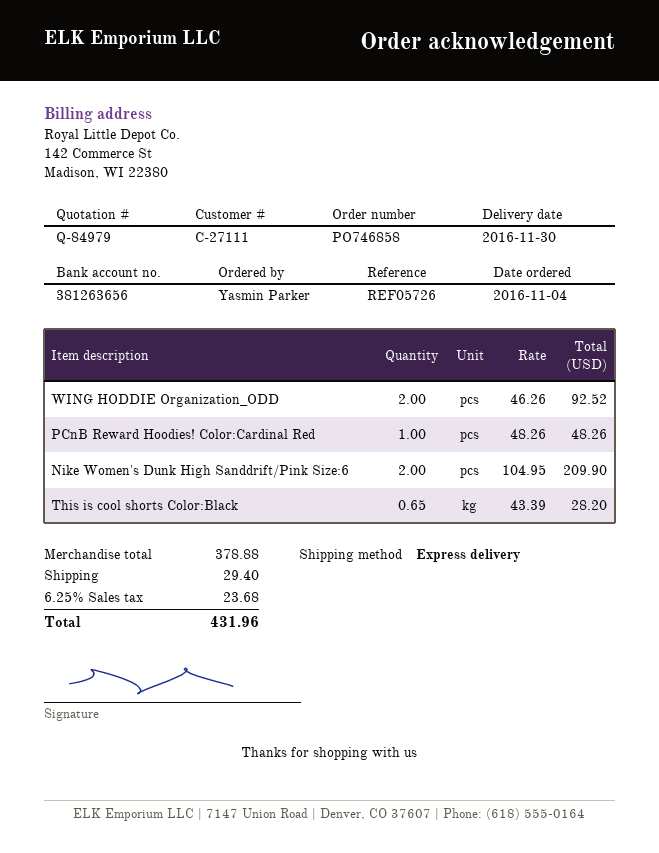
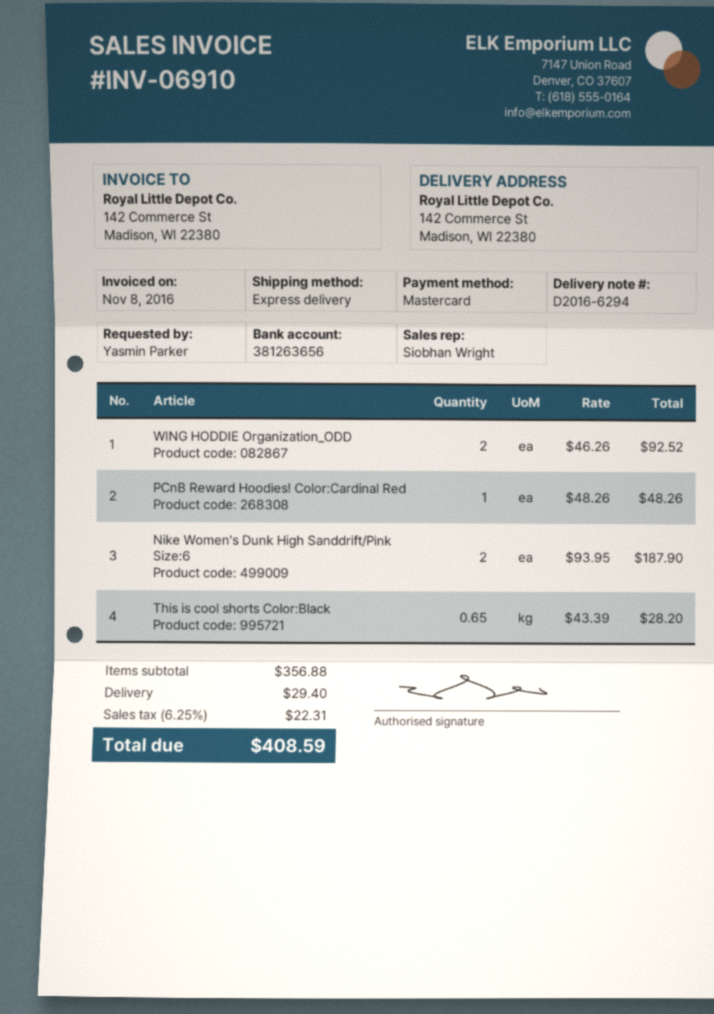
Nike Women's Dunk High Sanddrift/Pink Size:6: 2 x 104.95 = 209.90 -> 2 x 93.95 = 187.90
subtotal: 378.88 -> 356.88
tax: 6.25% = 23.68 -> 6.25% = 22.31
total: 431.96 -> 408.59

